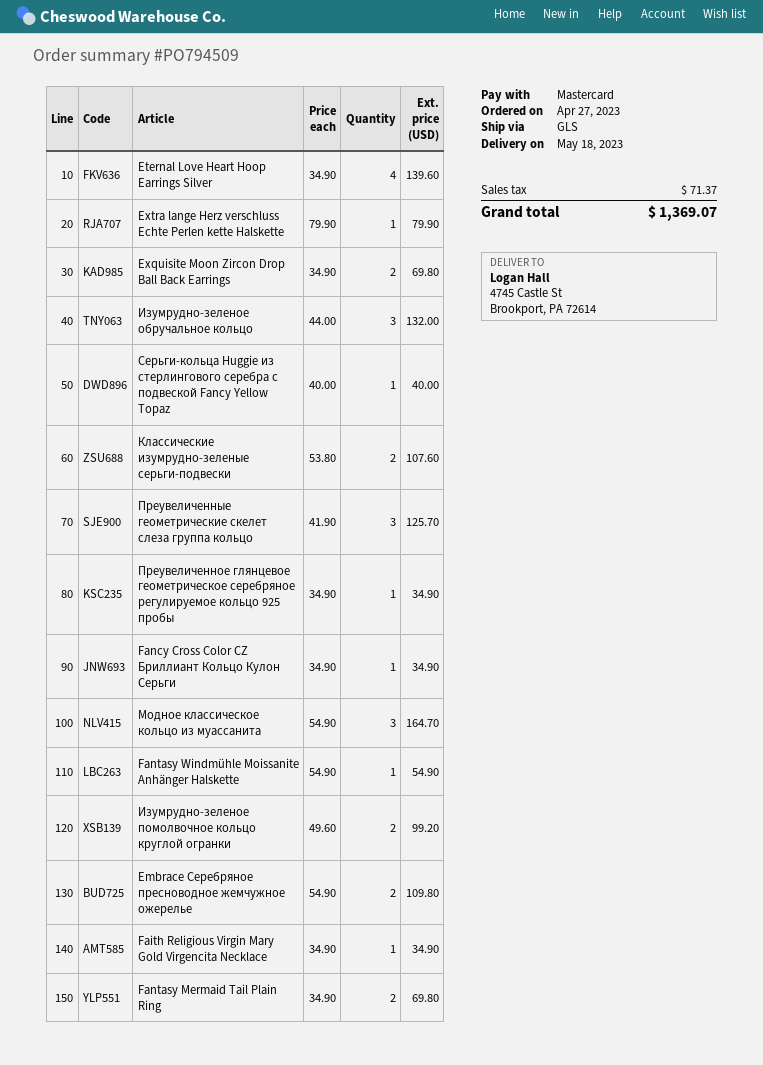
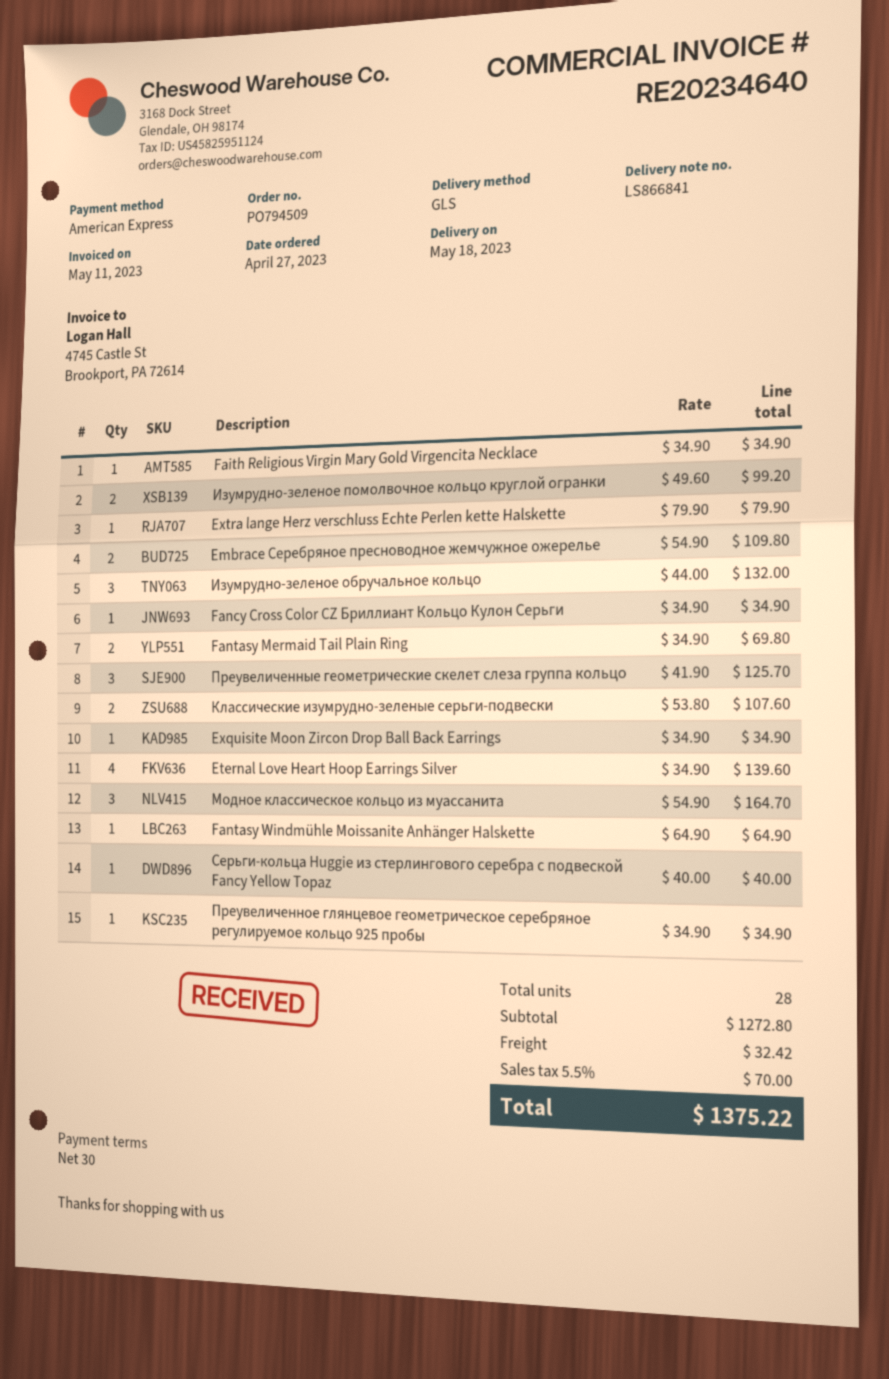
payment method: Mastercard -> American Express
Exquisite Moon Zircon Drop Ball Back Earrings: 2 x 34.90 = 69.80 -> 1 x 34.90 = 34.90
Fantasy Windmühle Moissanite Anhänger Halskette: 1 x 54.90 = 54.90 -> 1 x 64.90 = 64.90
shipping: none -> 32.42
tax: 71.37 -> 70.00
total: 1369.07 -> 1375.22

